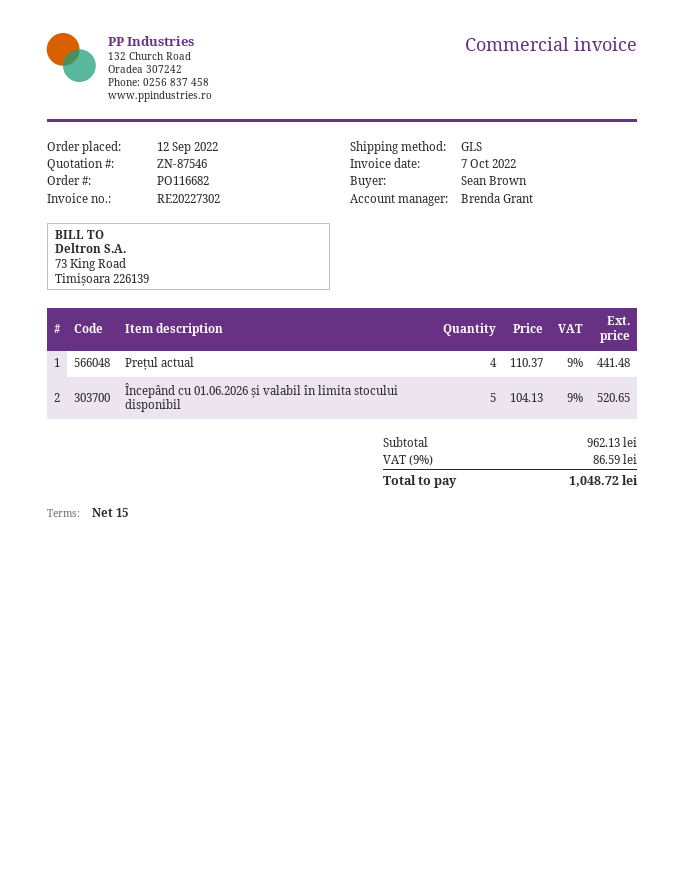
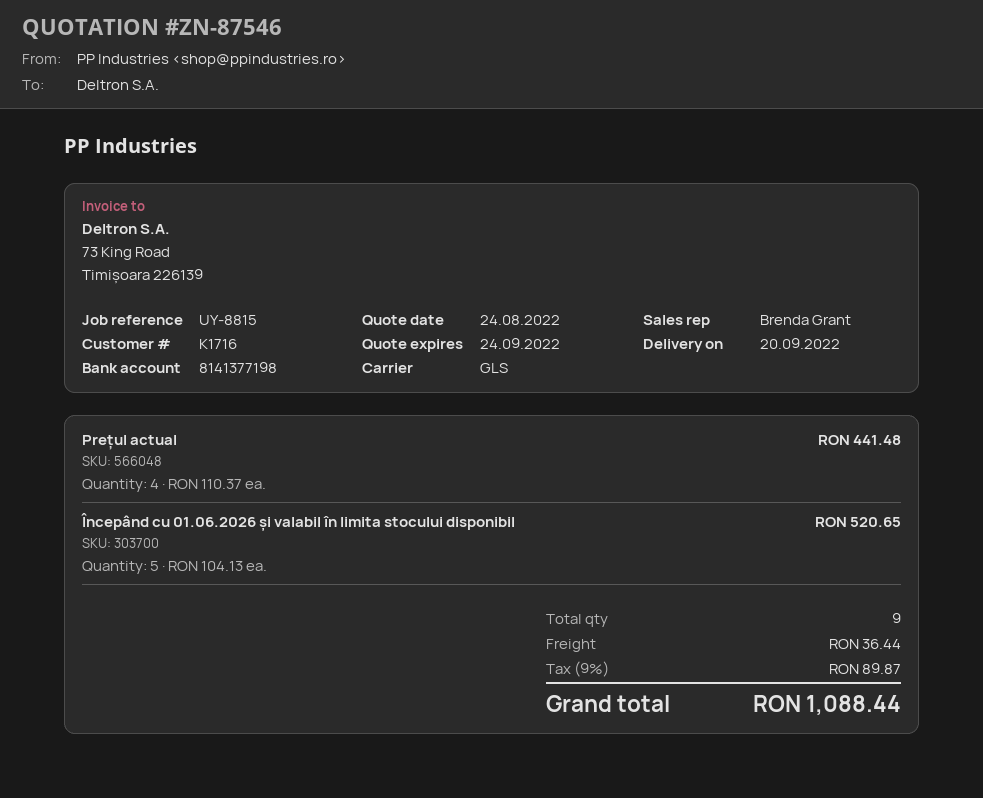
shipping: none -> 36.44
tax: 9% = 86.59 -> 9% = 89.87
total: 1048.72 -> 1088.44

